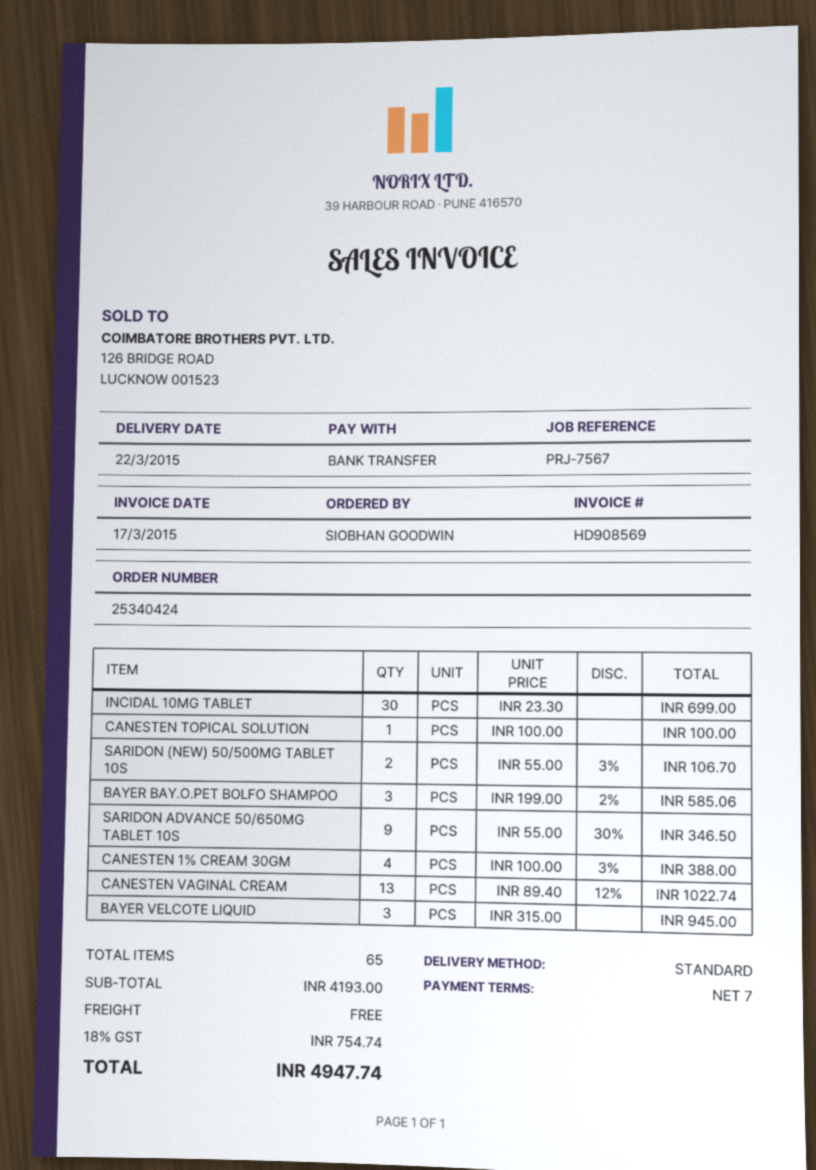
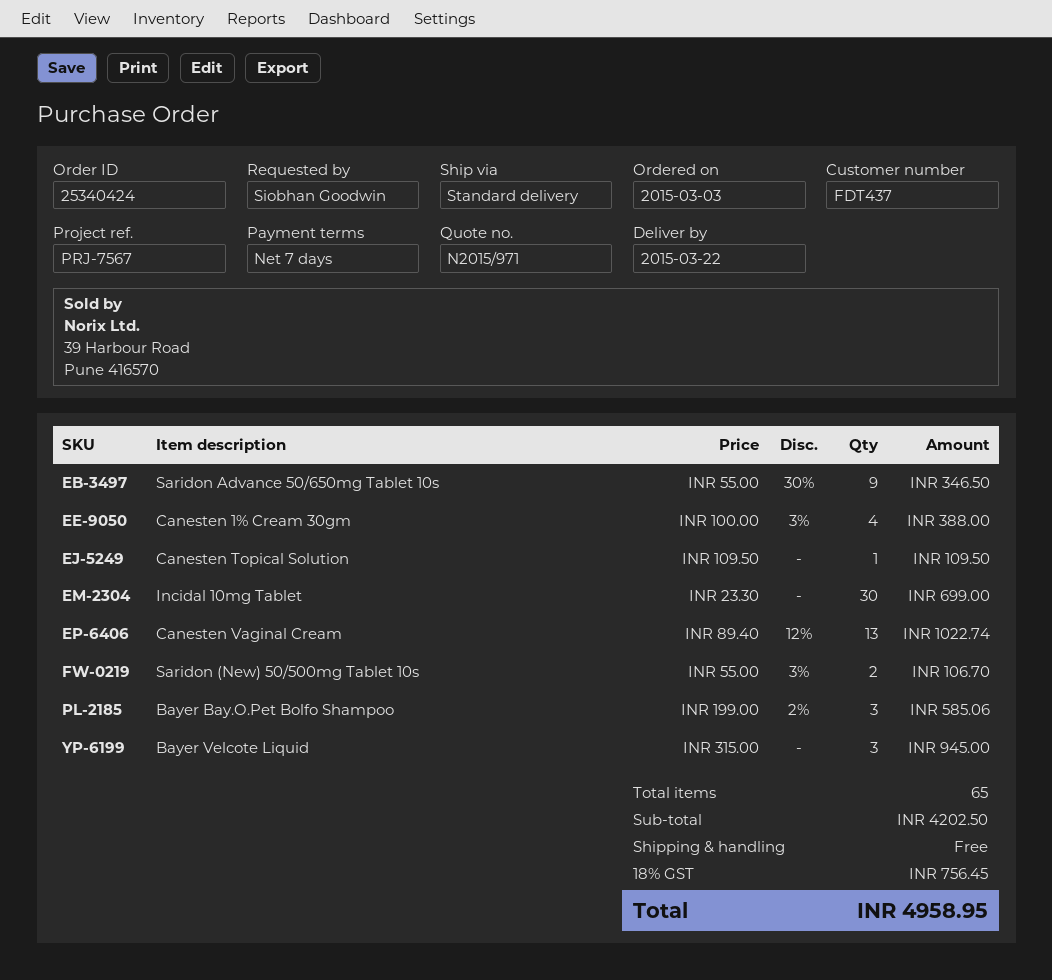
CANESTEN TOPICAL SOLUTION: 1 x 100.00 = 100.00 -> 1 x 109.50 = 109.50
subtotal: 4193.00 -> 4202.50
tax: 18% = 754.74 -> 18% = 756.45
total: 4947.74 -> 4958.95

